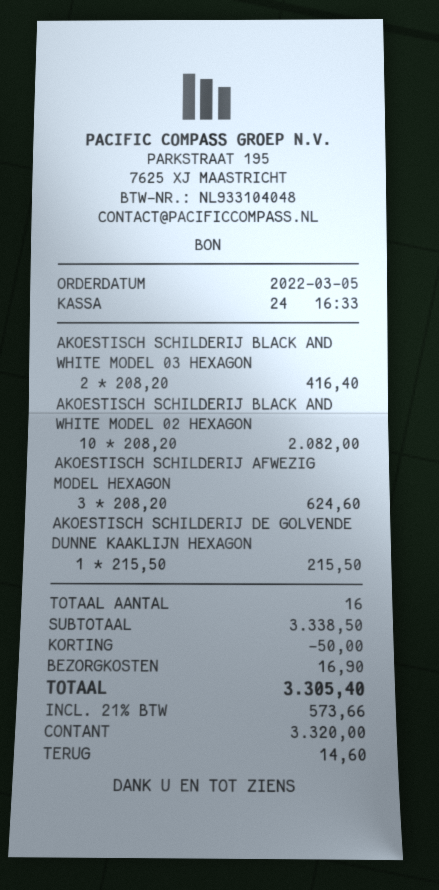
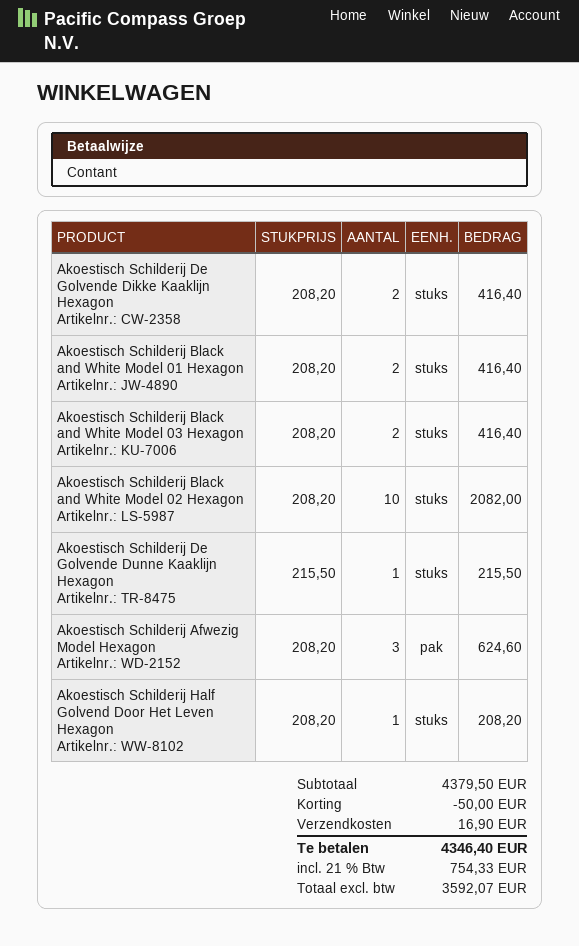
Akoestisch Schilderij De Golvende Dikke Kaaklijn Hexagon: none -> 2 x 208.20 = 416.40
Akoestisch Schilderij Black and White Model 01 Hexagon: none -> 2 x 208.20 = 416.40
Akoestisch Schilderij Half Golvend Door Het Leven Hexagon: none -> 1 x 208.20 = 208.20
subtotal: 3338.50 -> 4379.50
tax: 21% = 573.66 -> 21% = 754.33
total: 3305.40 -> 4346.40

